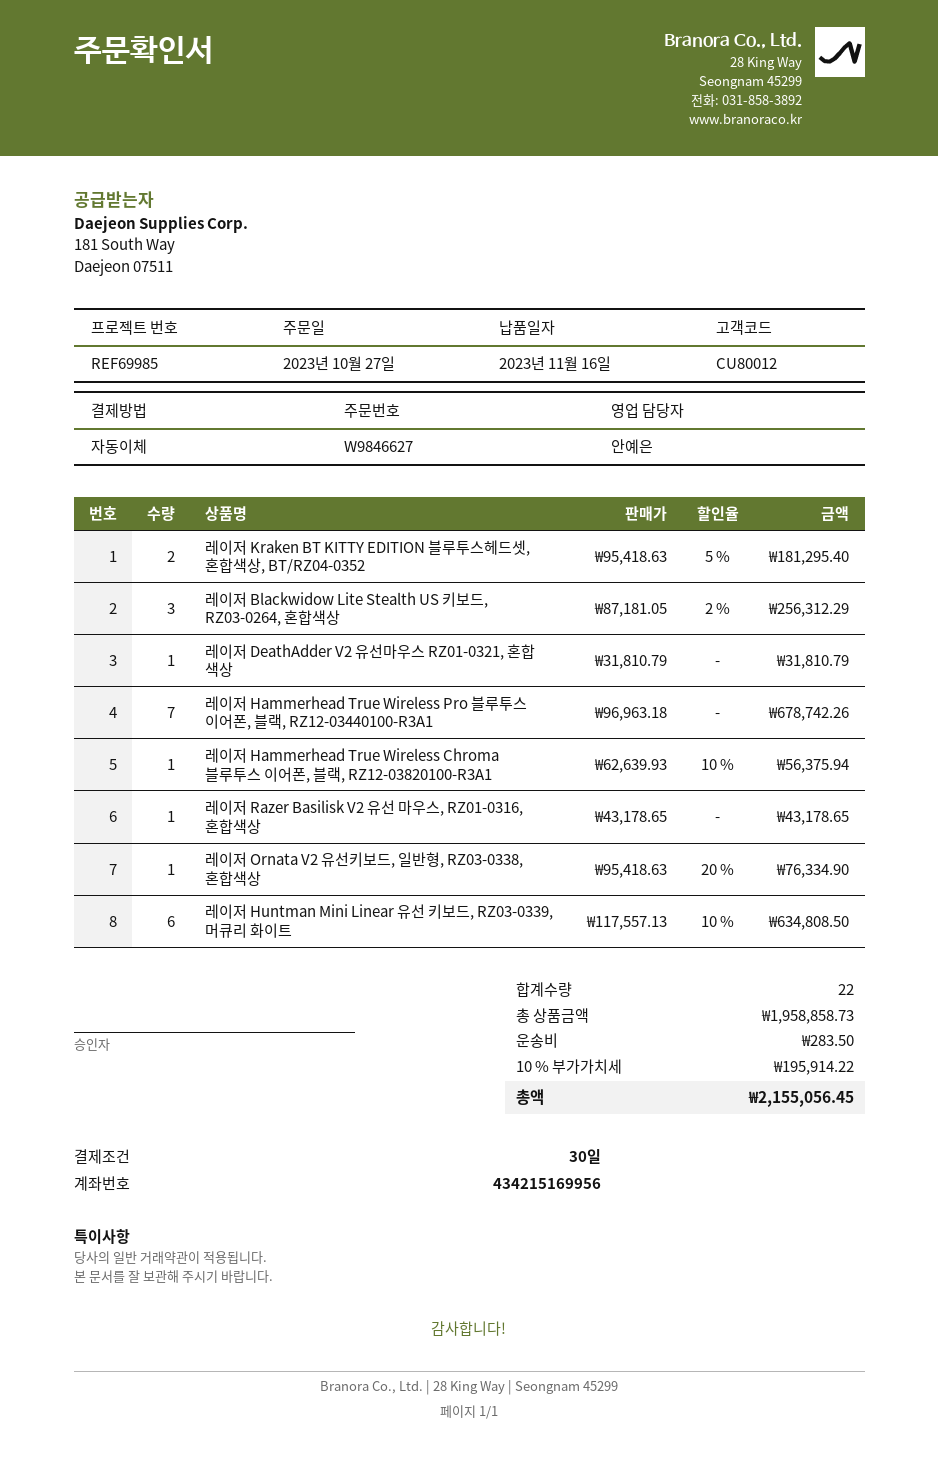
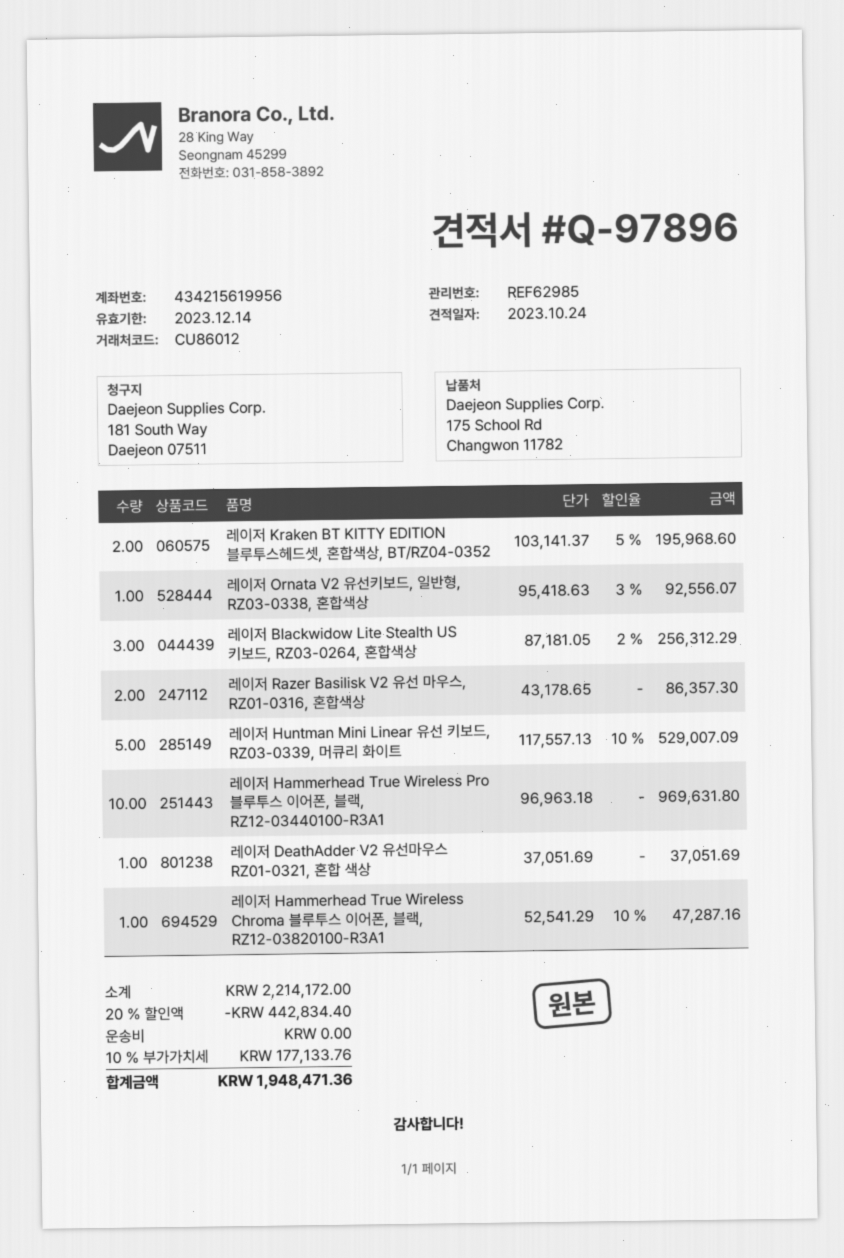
customer number: CU80012 -> CU86012
reference: REF69985 -> REF62985
bank account: 434215169956 -> 434215619956
레이저 Kraken BT KITTY EDITION 블루투스헤드셋, 혼합색상, BT/RZ04-0352: 2 x 95418.63 - 5% = 181295.40 -> 2 x 103141.37 - 5% = 195968.60
레이저 DeathAdder V2 유선마우스 RZ01-0321, 혼합 색상: 1 x 31810.79 = 31810.79 -> 1 x 37051.69 = 37051.69
레이저 Hammerhead True Wireless Pro 블루투스 이어폰, 블랙, RZ12-03440100-R3A1: 7 x 96963.18 = 678742.26 -> 10 x 96963.18 = 969631.80
레이저 Hammerhead True Wireless Chroma 블루투스 이어폰, 블랙, RZ12-03820100-R3A1: 1 x 62639.93 - 10% = 56375.94 -> 1 x 52541.29 - 10% = 47287.16
레이저 Razer Basilisk V2 유선 마우스, RZ01-0316, 혼합색상: 1 x 43178.65 = 43178.65 -> 2 x 43178.65 = 86357.30
레이저 Ornata V2 유선키보드, 일반형, RZ03-0338, 혼합색상: 1 x 95418.63 - 20% = 76334.90 -> 1 x 95418.63 - 3% = 92556.07
레이저 Huntman Mini Linear 유선 키보드, RZ03-0339, 머큐리 화이트: 6 x 117557.13 - 10% = 634808.50 -> 5 x 117557.13 - 10% = 529007.09
subtotal: 1958858.73 -> 2214172.00
discount: none -> 20% = 442834.40
shipping: 283.50 -> 0.00
tax: 10% = 195914.22 -> 10% = 177133.76
total: 2155056.45 -> 1948471.36

